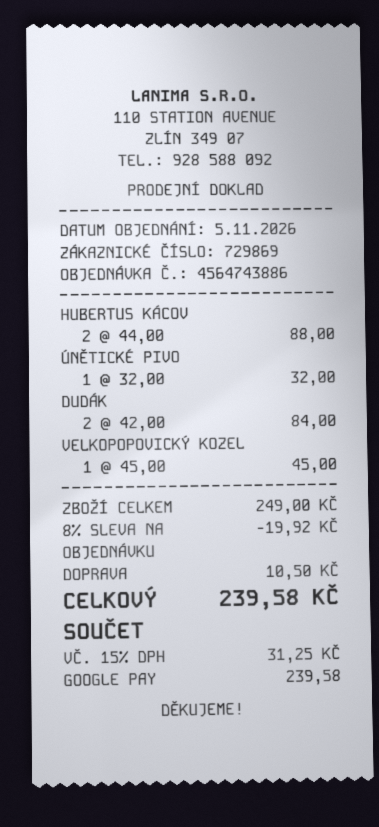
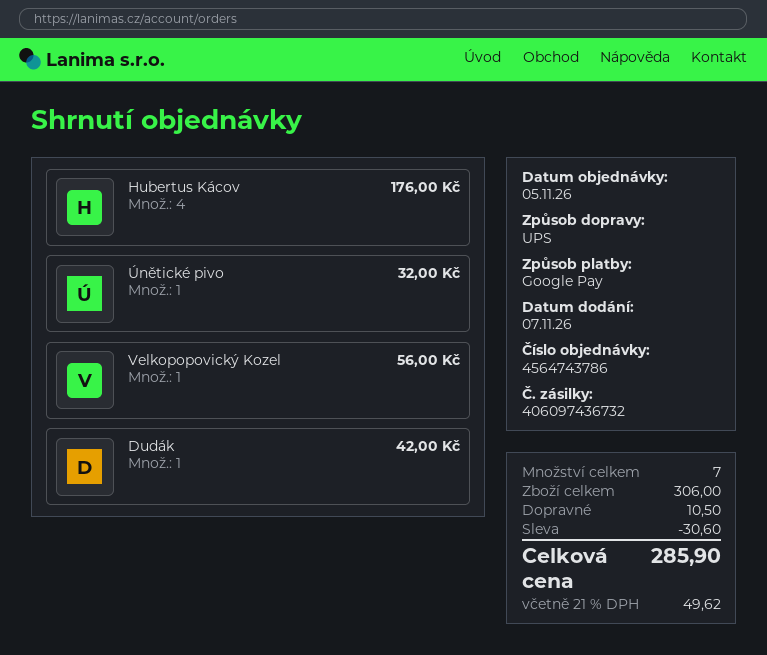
order number: 4564743886 -> 4564743786
HUBERTUS KÁCOV: 2 for 88.00 -> 4 for 176.00
DUDÁK: 2 for 84.00 -> 1 for 42.00
VELKOPOPOVICKÝ KOZEL: 1 for 45.00 -> 1 for 56.00
subtotal: 249.00 -> 306.00
discount: 19.92 -> 30.60
tax: 15% = 31.25 -> 21% = 49.62
total: 239.58 -> 285.90

